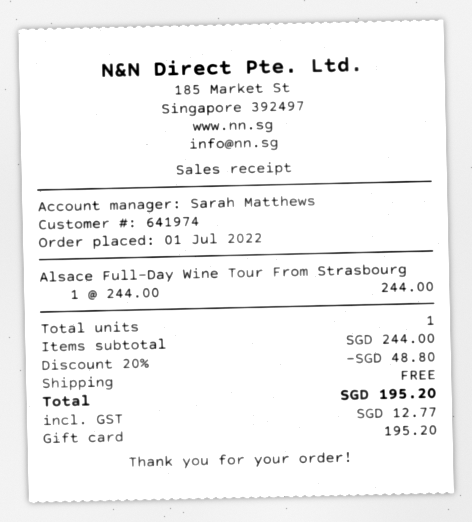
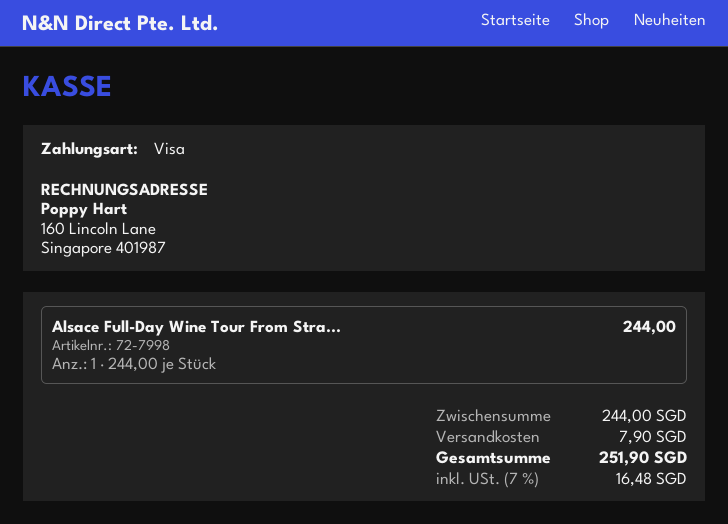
payment method: gift card -> Visa
discount: 20% = 48.80 -> none
shipping: 0.00 -> 7.90
tax: 12.77 -> 16.48
total: 195.20 -> 251.90

